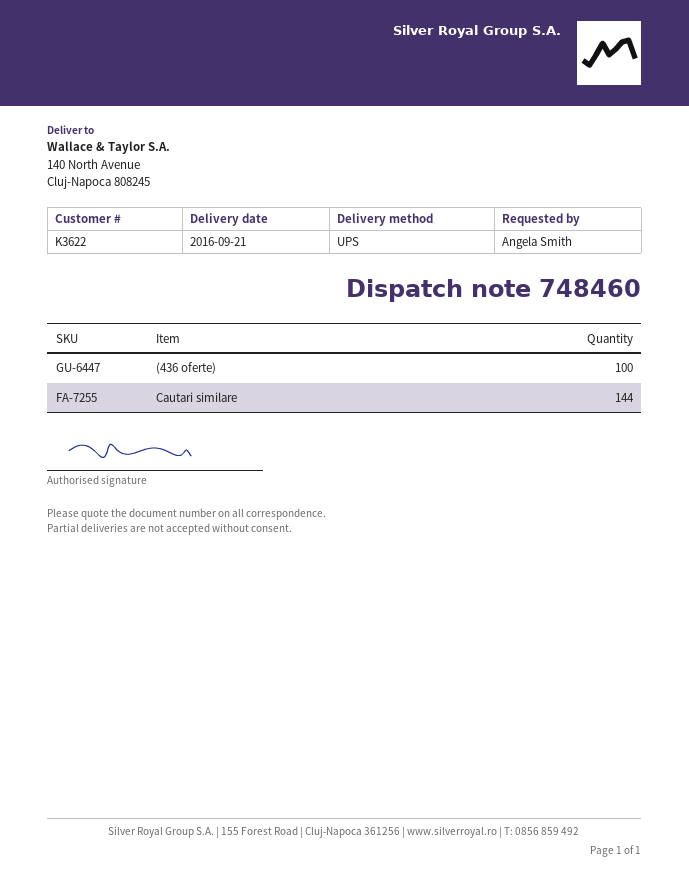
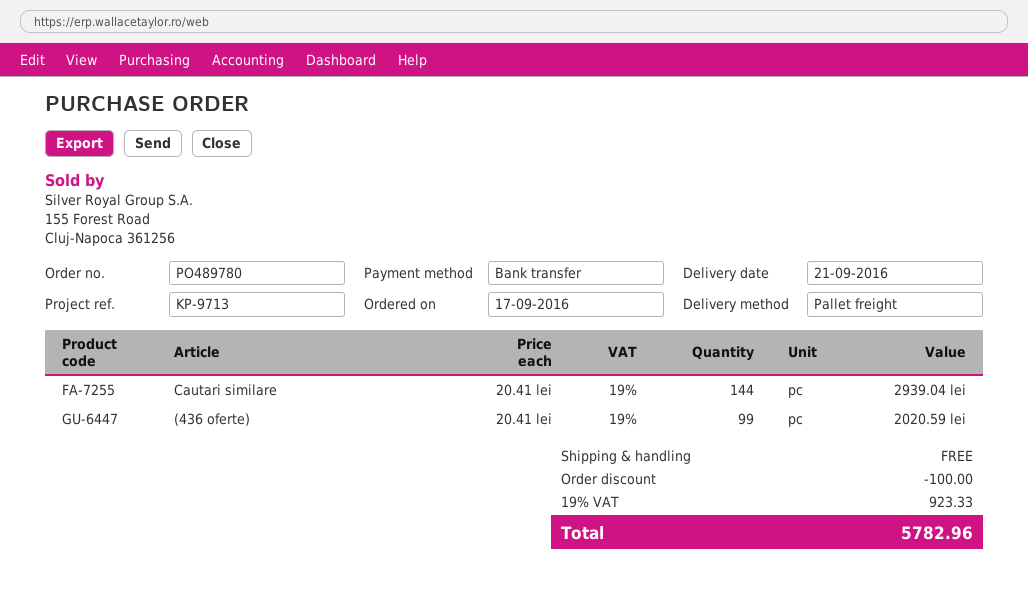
shipping method: UPS -> pallet freight
(436 oferte): 100 -> 99

